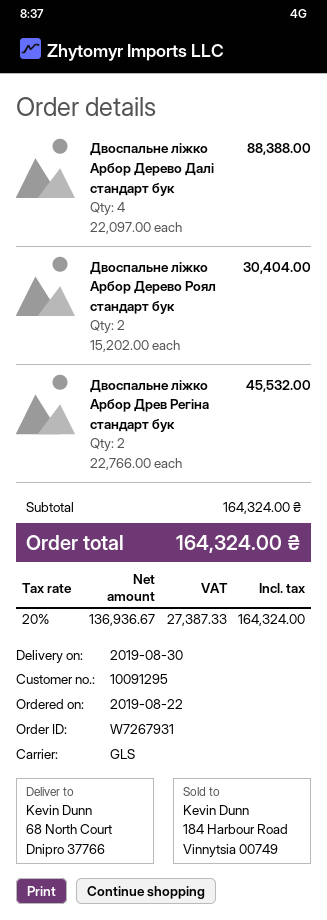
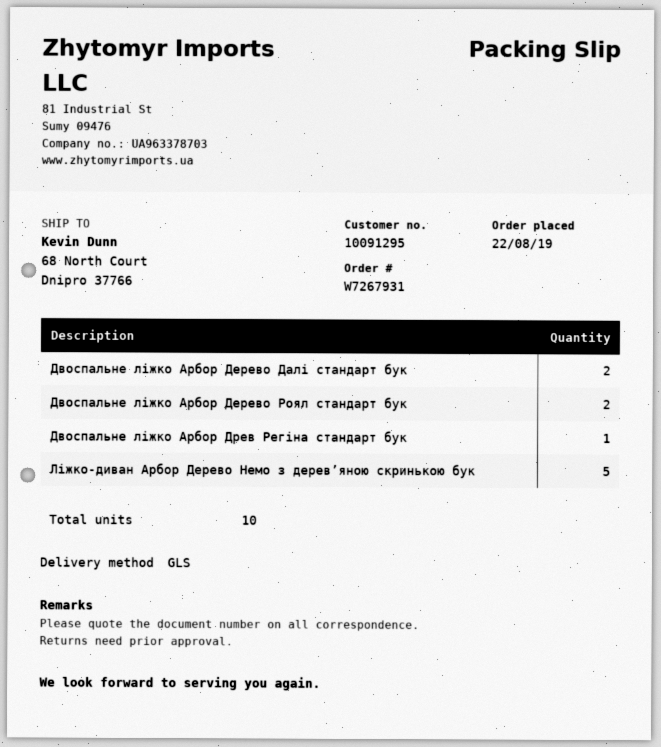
Двоспальне ліжко Арбор Дерево Далі стандарт бук: 4 -> 2
Двоспальне ліжко Арбор Древ Регіна стандарт бук: 2 -> 1
Ліжко-диван Арбор Дерево Немо з дерев’яною скринькою бук: none -> 5

